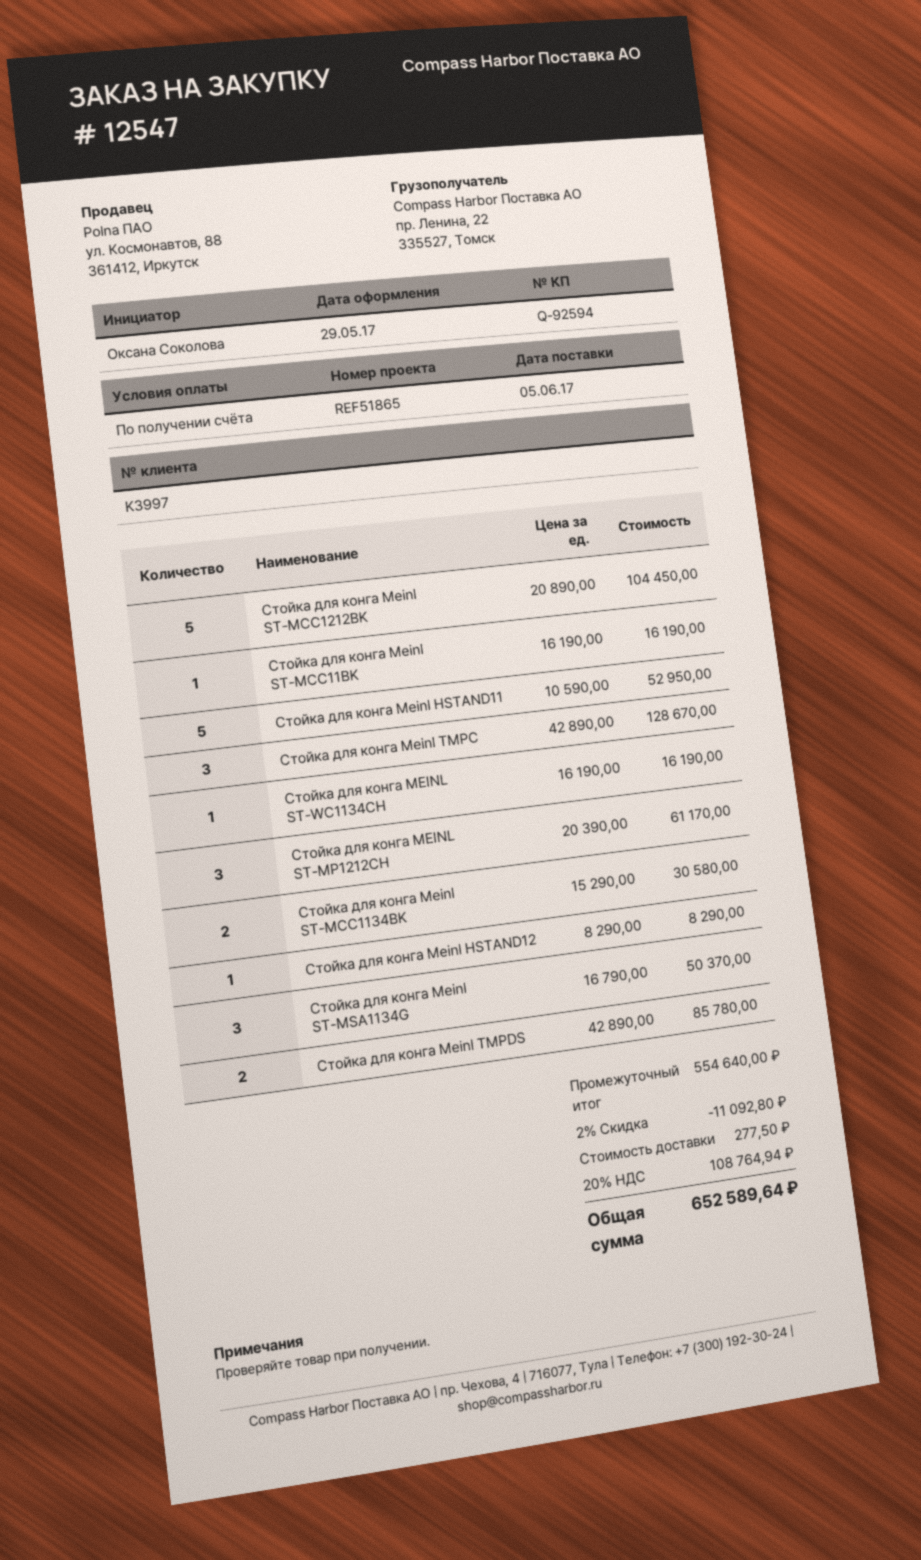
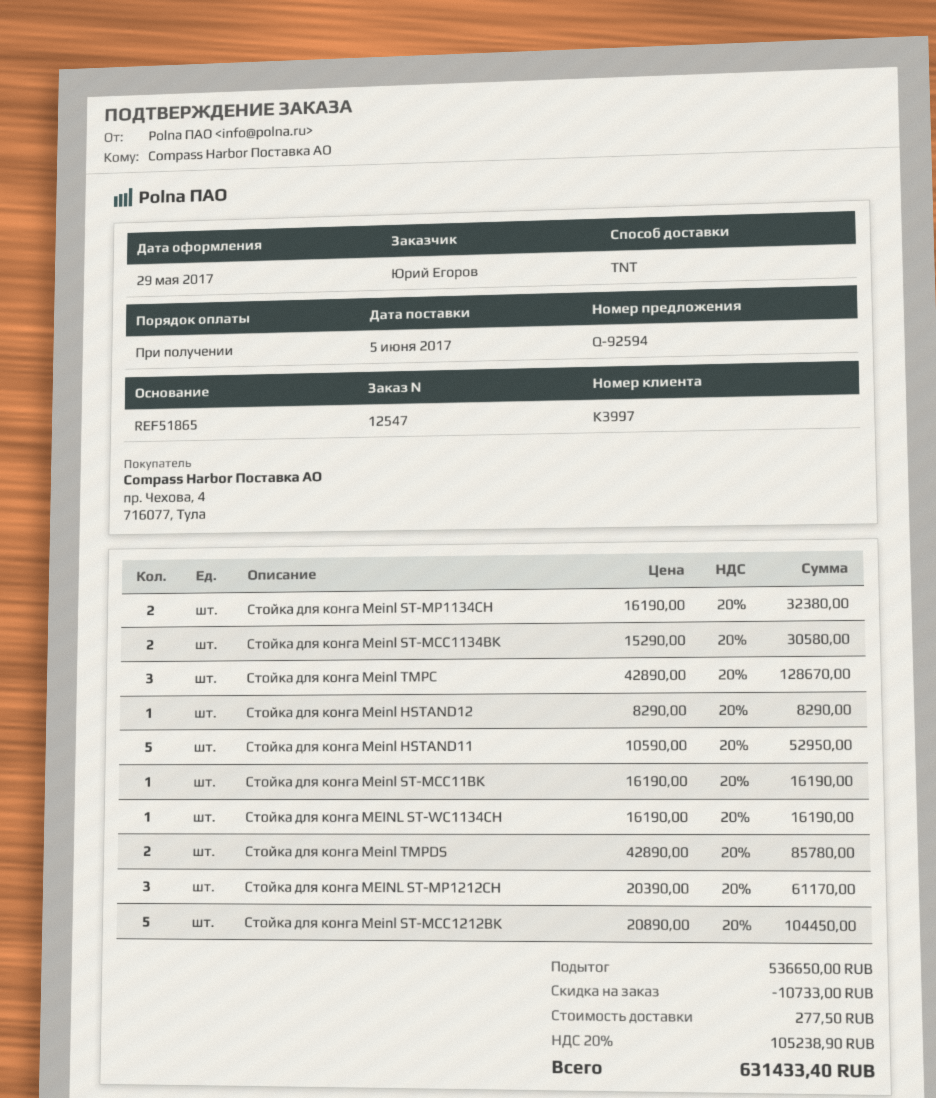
ordered by: Оксана Соколова -> Юрий Егоров
Стойка для конга Meinl ST-MSA1134G: 3 x 16790.00 = 50370.00 -> none
Стойка для конга Meinl ST-MP1134CH: none -> 2 x 16190.00 = 32380.00
subtotal: 554640.00 -> 536650.00
discount: 11092.80 -> 10733.00
tax: 20% = 108764.94 -> 20% = 105238.90
total: 652589.64 -> 631433.40

